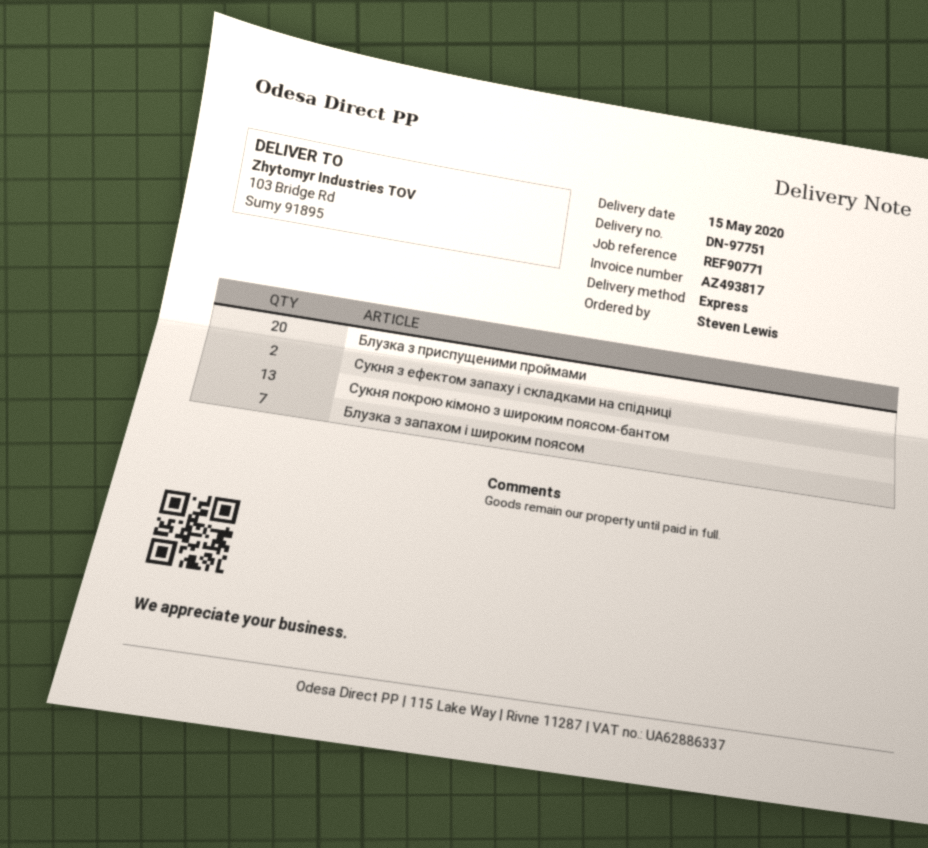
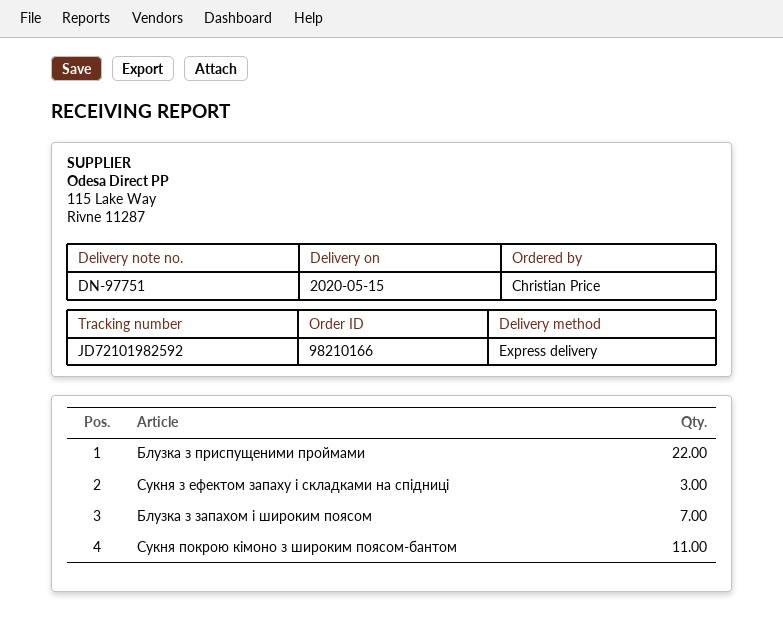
ordered by: Steven Lewis -> Christian Price
Блузка з приспущеними проймами: 20 -> 22
Сукня з ефектом запаху і складками на спідниці: 2 -> 3
Сукня покрою кімоно з широким поясом-бантом: 13 -> 11

